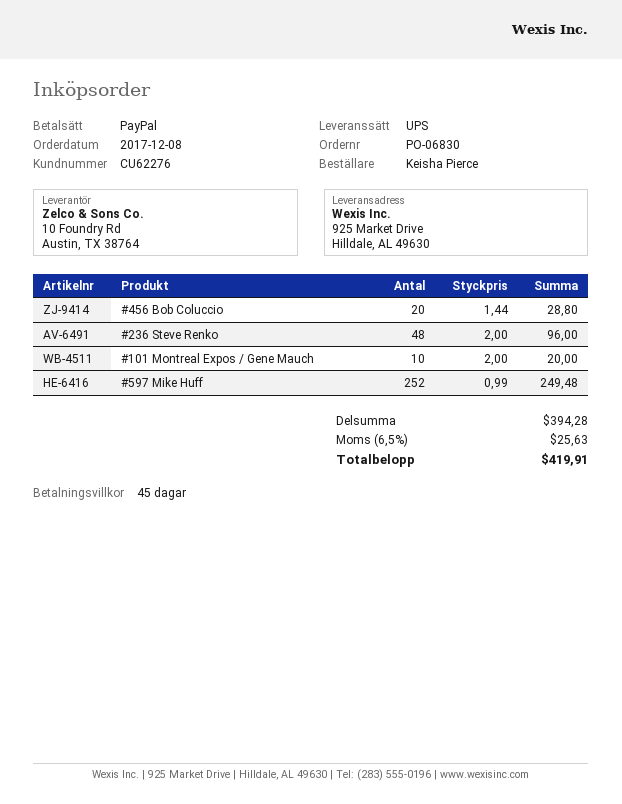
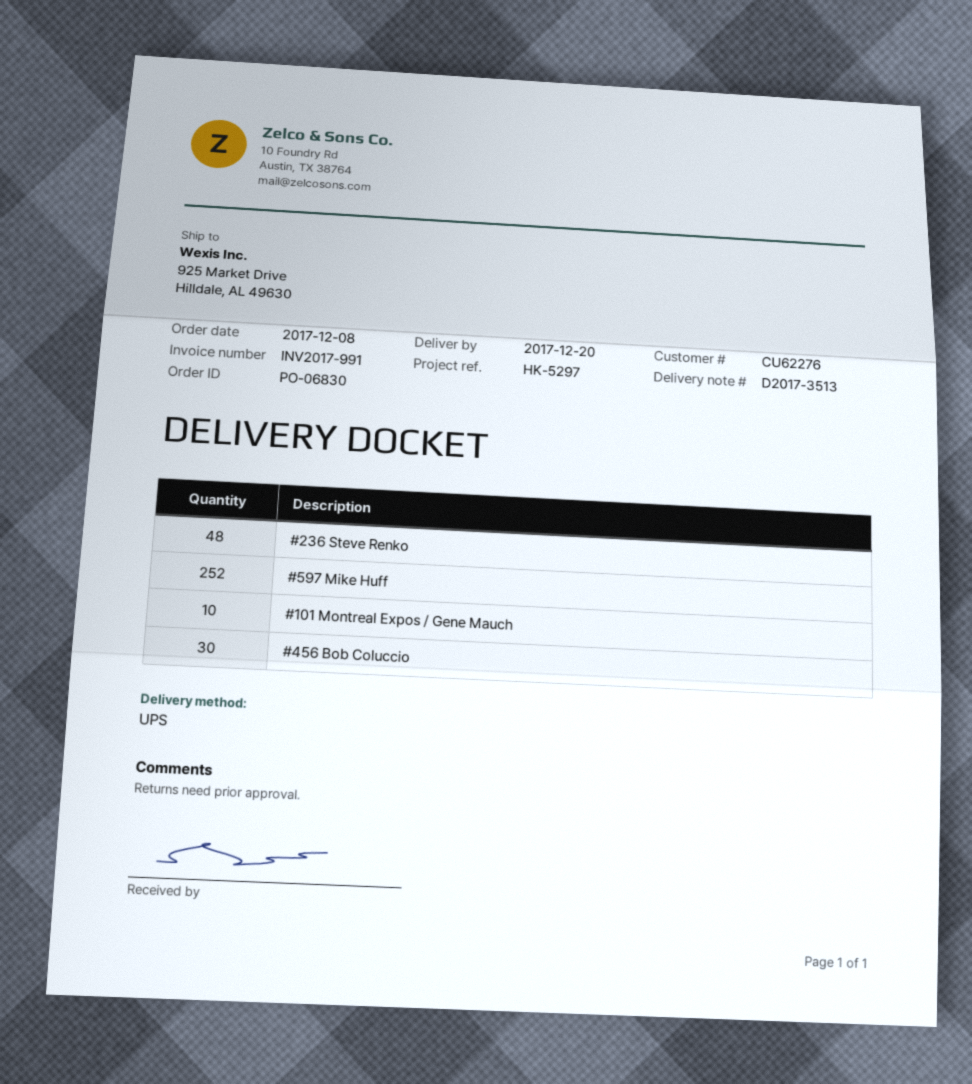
#456 Bob Coluccio: 20 -> 30

